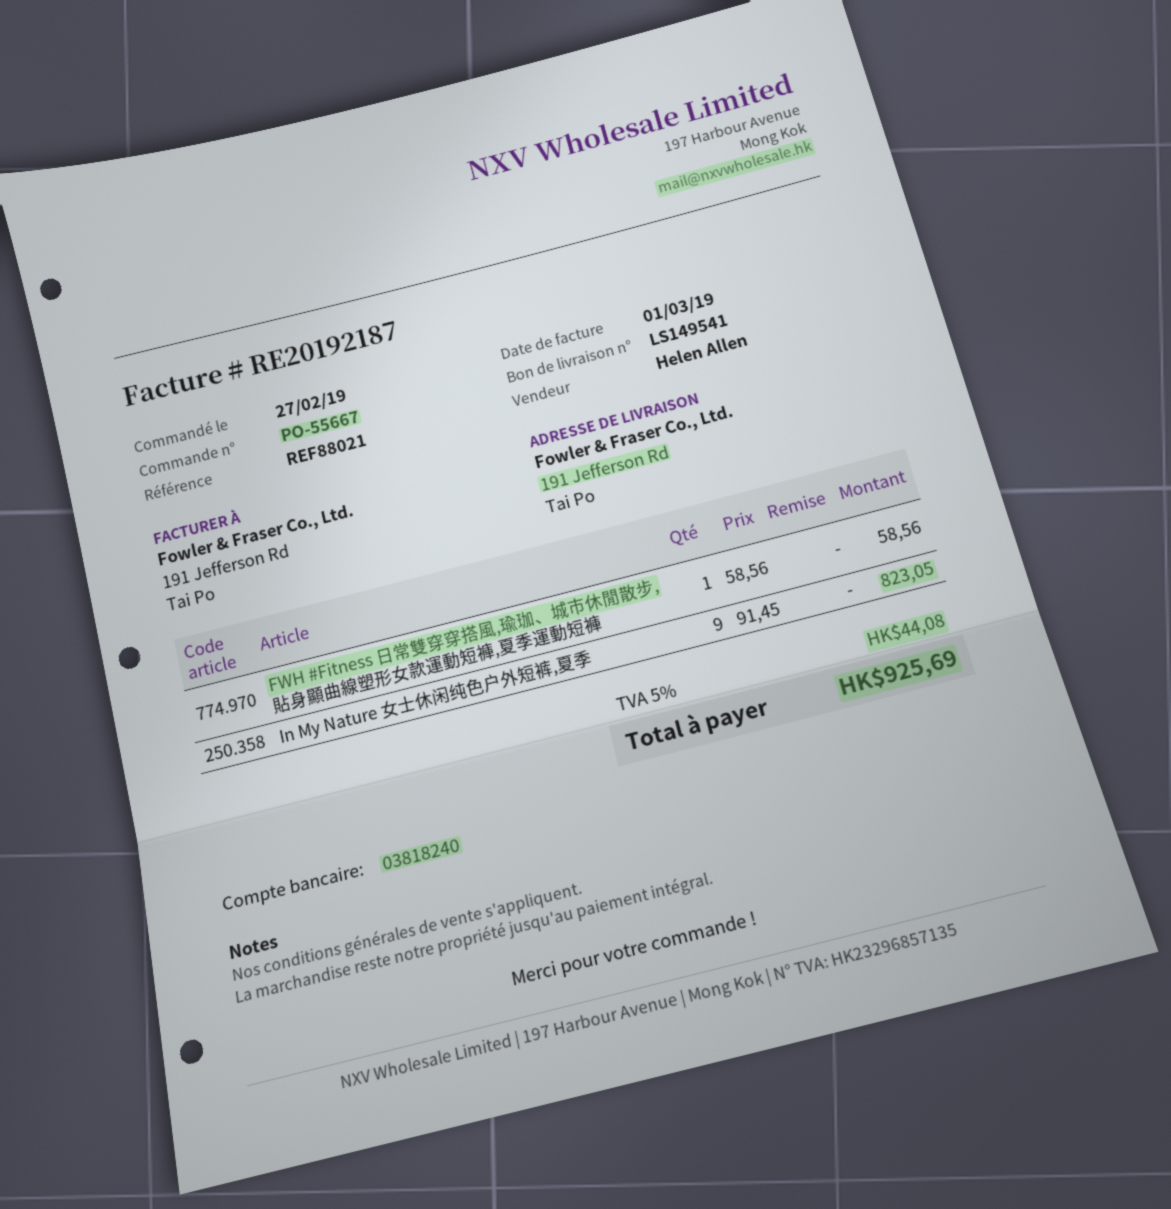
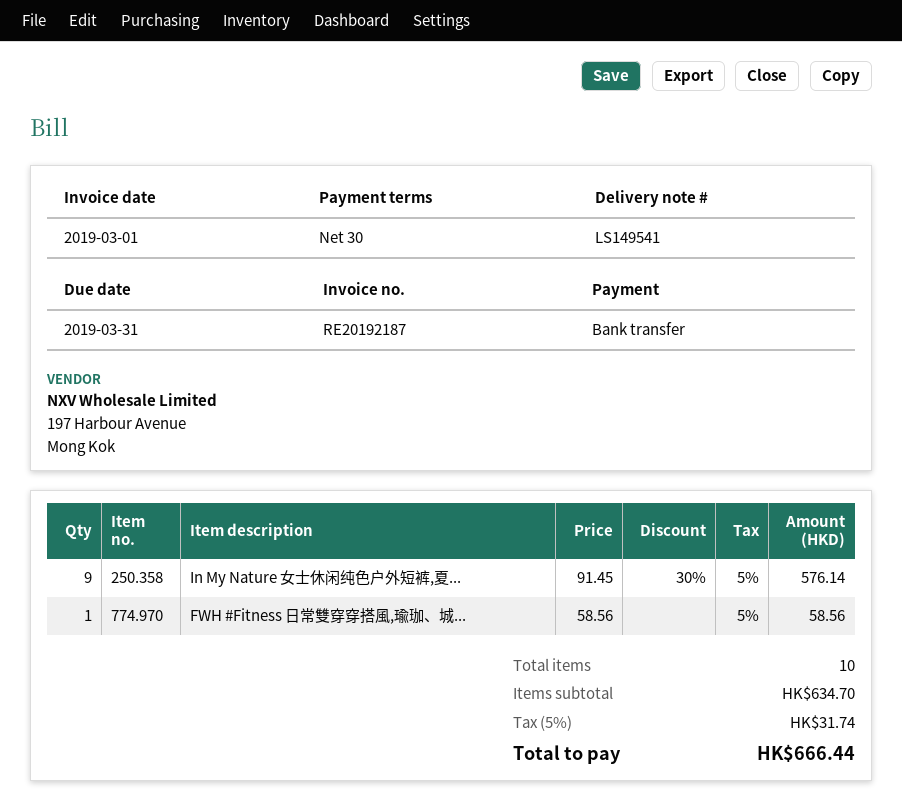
In My Nature 女士休闲纯色户外短裤,夏季: 9 x 91.45 = 823.05 -> 9 x 91.45 - 30% = 576.14
tax: 5% = 44.08 -> 5% = 31.74
total: 925.69 -> 666.44

